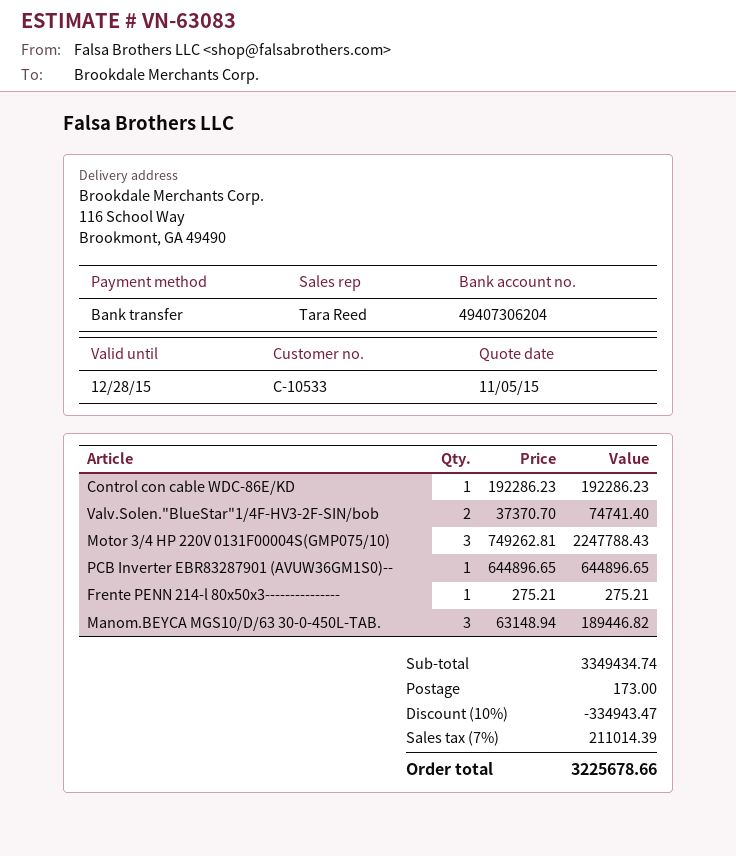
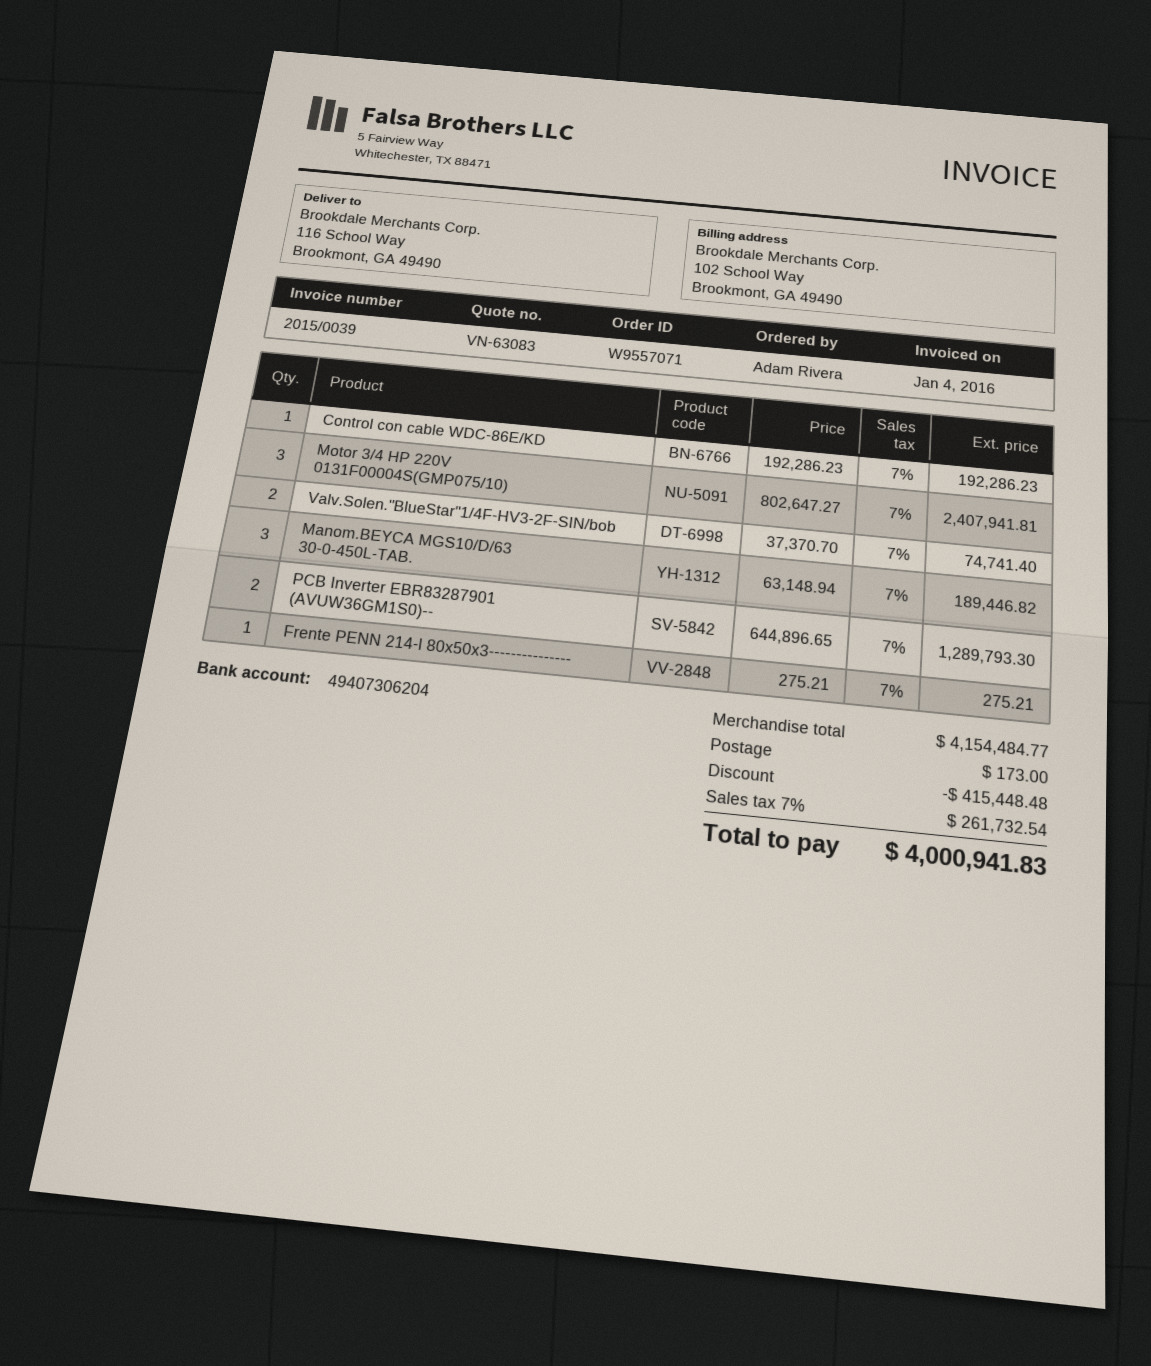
Motor 3/4 HP 220V 0131F00004S(GMP075/10): 3 x 749262.81 = 2247788.43 -> 3 x 802647.27 = 2407941.81
PCB Inverter EBR83287901 (AVUW36GM1S0)--: 1 x 644896.65 = 644896.65 -> 2 x 644896.65 = 1289793.30
subtotal: 3349434.74 -> 4154484.77
discount: 334943.47 -> 415448.48
tax: 7% = 211014.39 -> 7% = 261732.54
total: 3225678.66 -> 4000941.83

